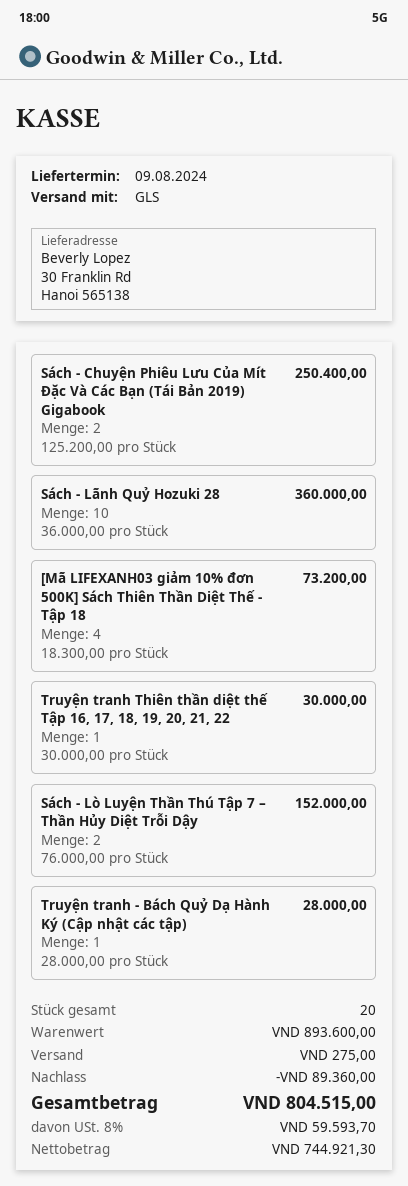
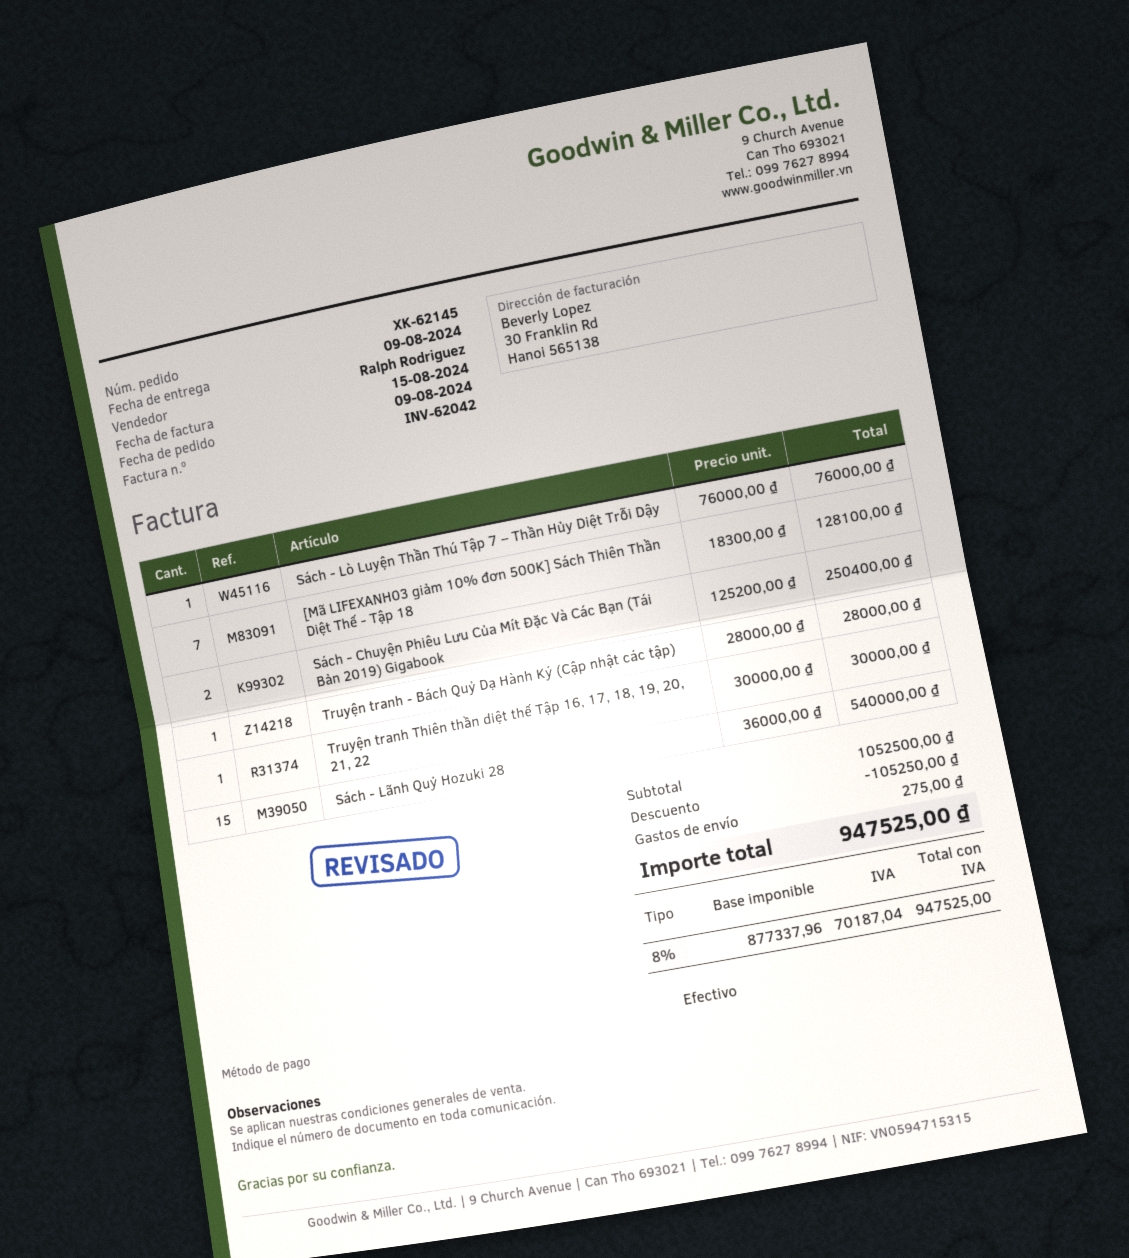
Sách - Lãnh Quỷ Hozuki 28: 10 x 36000.00 = 360000.00 -> 15 x 36000.00 = 540000.00
[Mã LIFEXANH03 giảm 10% đơn 500K] Sách Thiên Thần Diệt Thế - Tập 18: 4 x 18300.00 = 73200.00 -> 7 x 18300.00 = 128100.00
Sách - Lò Luyện Thần Thú Tập 7 – Thần Hủy Diệt Trỗi Dậy: 2 x 76000.00 = 152000.00 -> 1 x 76000.00 = 76000.00
subtotal: 893600.00 -> 1052500.00
discount: 89360.00 -> 105250.00
net: 744921.30 -> 877337.96
tax: 8% = 59593.70 -> 8% = 70187.04
total: 804515.00 -> 947525.00

